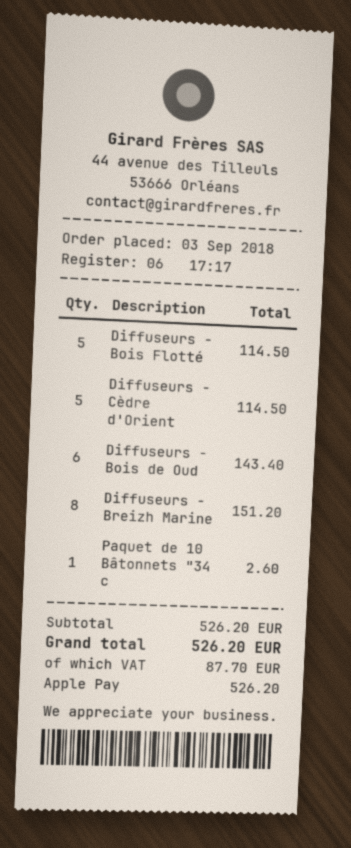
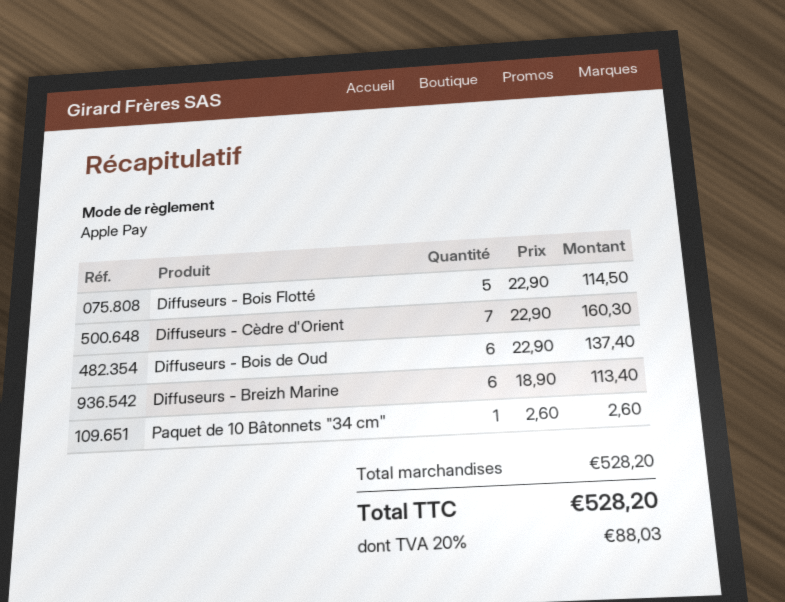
Diffuseurs - Cèdre d'Orient: 5 for 114.50 -> 7 for 160.30
Diffuseurs - Bois de Oud: 6 for 143.40 -> 6 for 137.40
Diffuseurs - Breizh Marine: 8 for 151.20 -> 6 for 113.40
subtotal: 526.20 -> 528.20
tax: 87.70 -> 88.03
total: 526.20 -> 528.20

